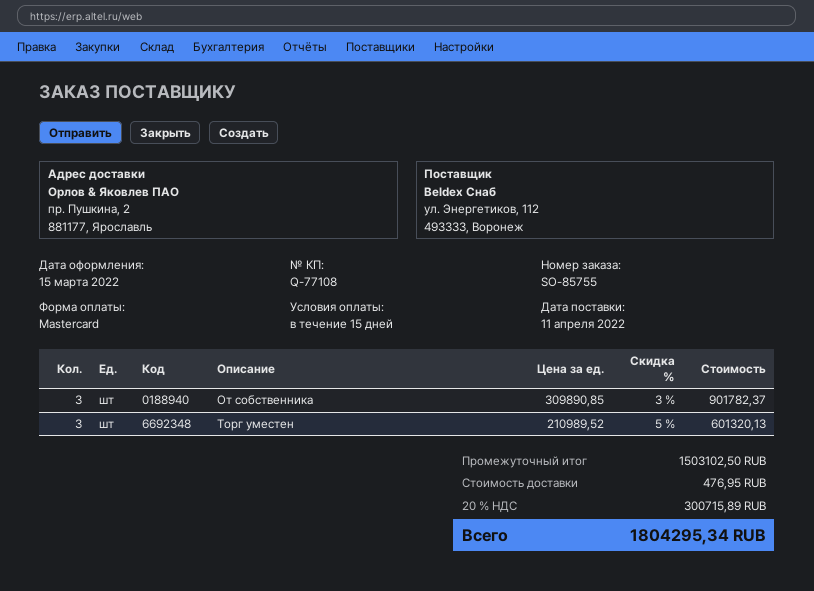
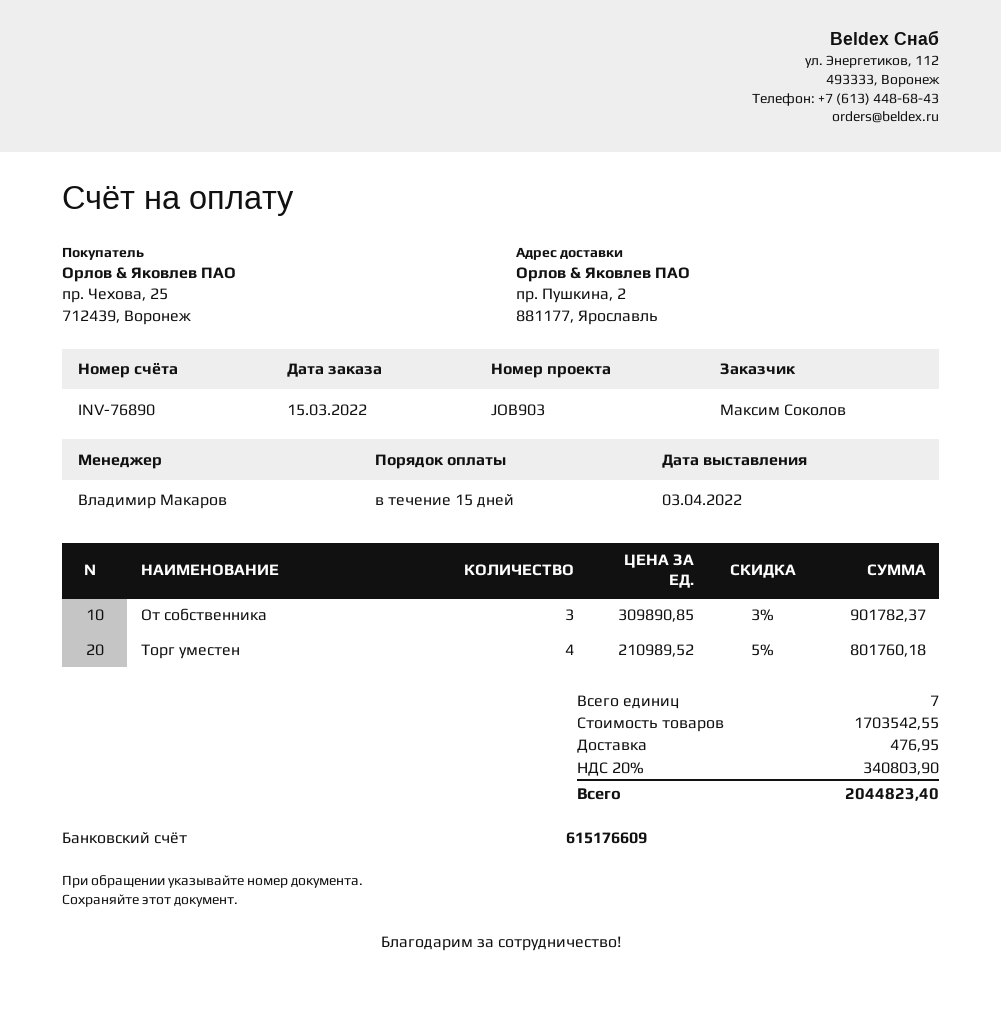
Торг уместен: 3 x 210989.52 - 5% = 601320.13 -> 4 x 210989.52 - 5% = 801760.18
subtotal: 1503102.50 -> 1703542.55
tax: 20% = 300715.89 -> 20% = 340803.90
total: 1804295.34 -> 2044823.40

